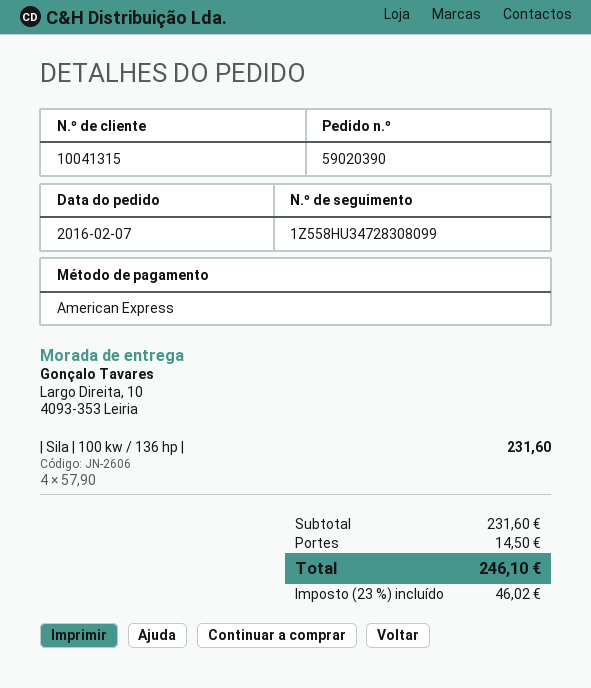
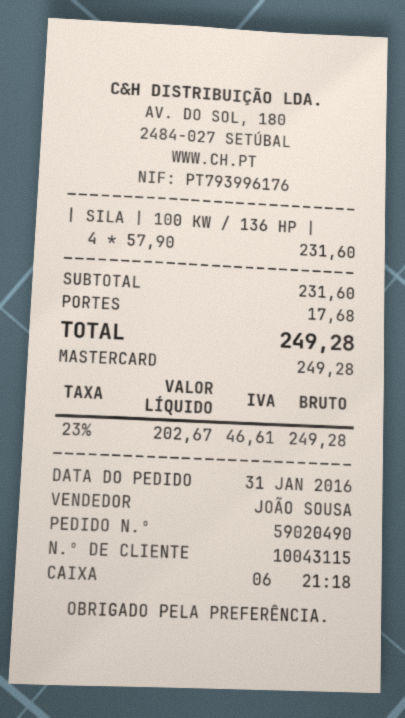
order number: 59020390 -> 59020490
order date: 2016-02-07 -> 2016-01-31
customer number: 10041315 -> 10043115
payment method: American Express -> Mastercard
shipping: 14.50 -> 17.68
tax: 23% = 46.02 -> 23% = 46.61
total: 246.10 -> 249.28

